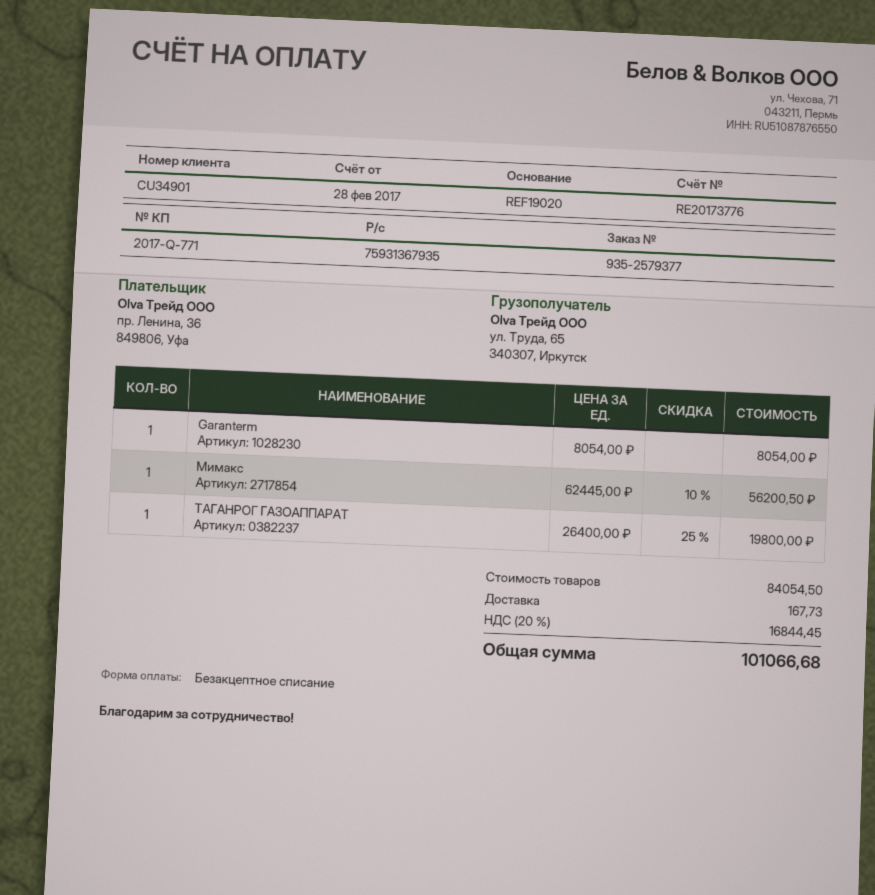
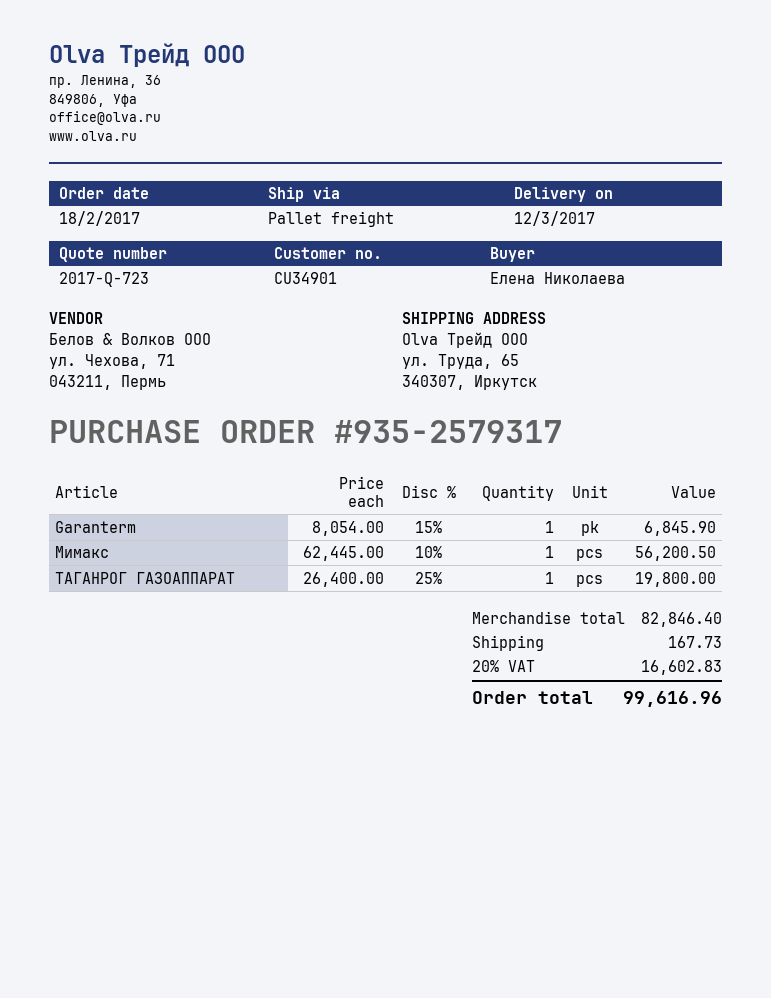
quote number: 2017-Q-771 -> 2017-Q-723
order number: 935-2579377 -> 935-2579317
Garanterm: 1 x 8054.00 = 8054.00 -> 1 x 8054.00 - 15% = 6845.90
subtotal: 84054.50 -> 82846.40
tax: 20% = 16844.45 -> 20% = 16602.83
total: 101066.68 -> 99616.96

